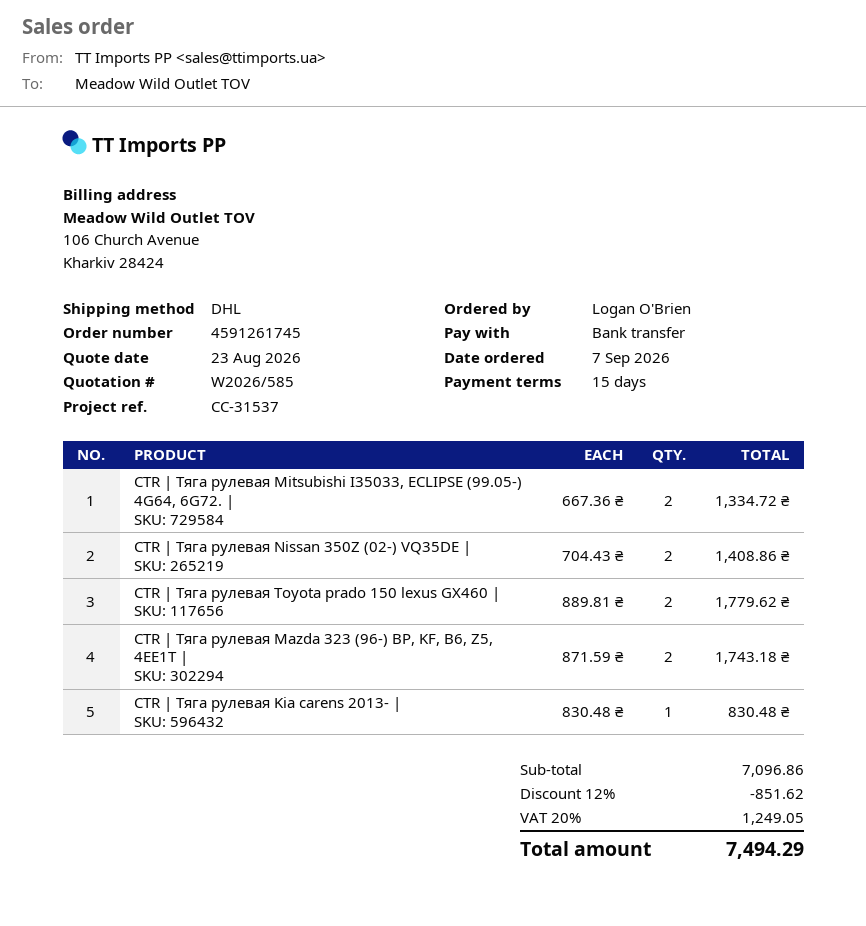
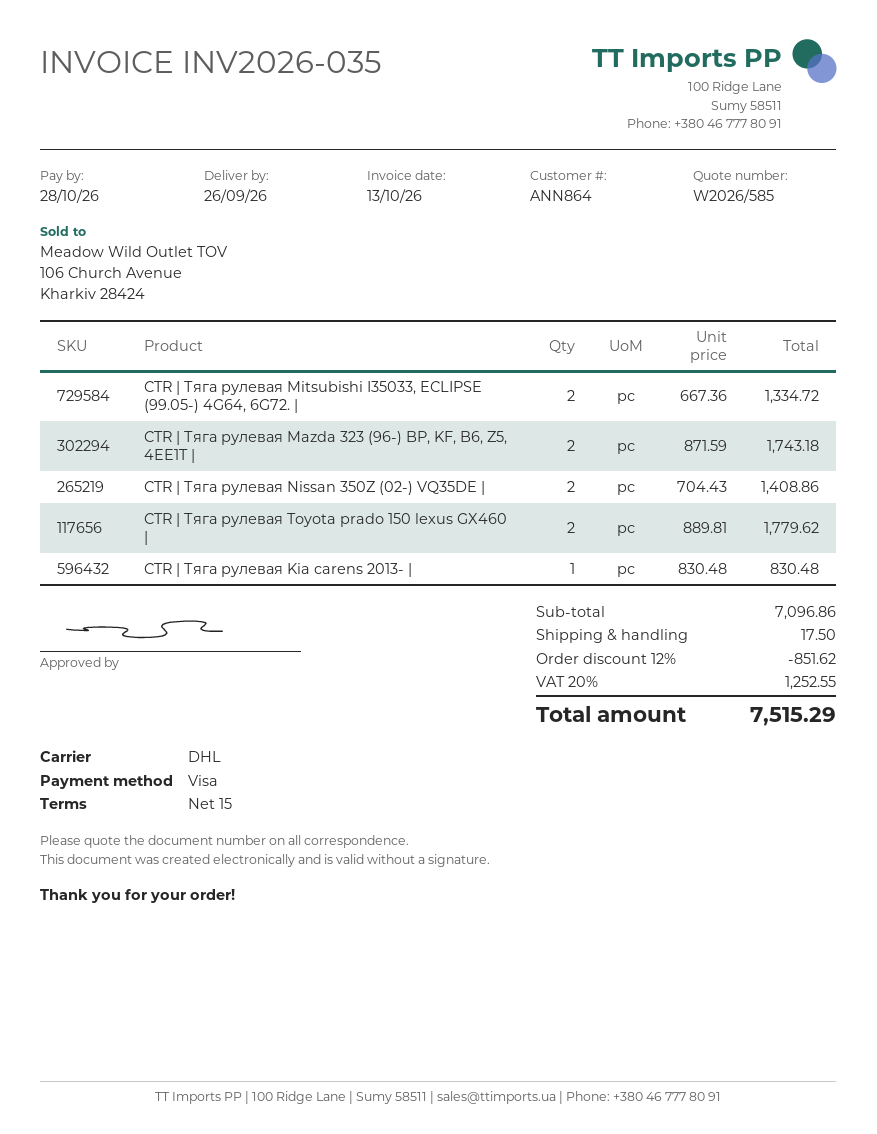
payment method: bank transfer -> Visa
shipping: none -> 17.50
tax: 20% = 1249.05 -> 20% = 1252.55
total: 7494.29 -> 7515.29

